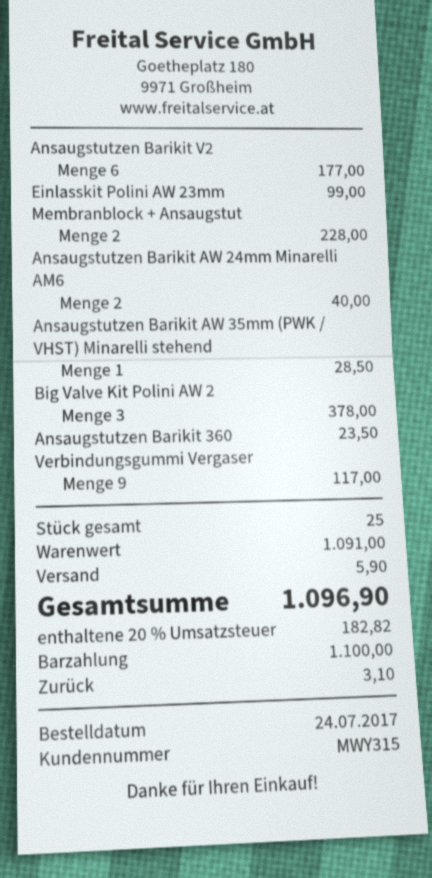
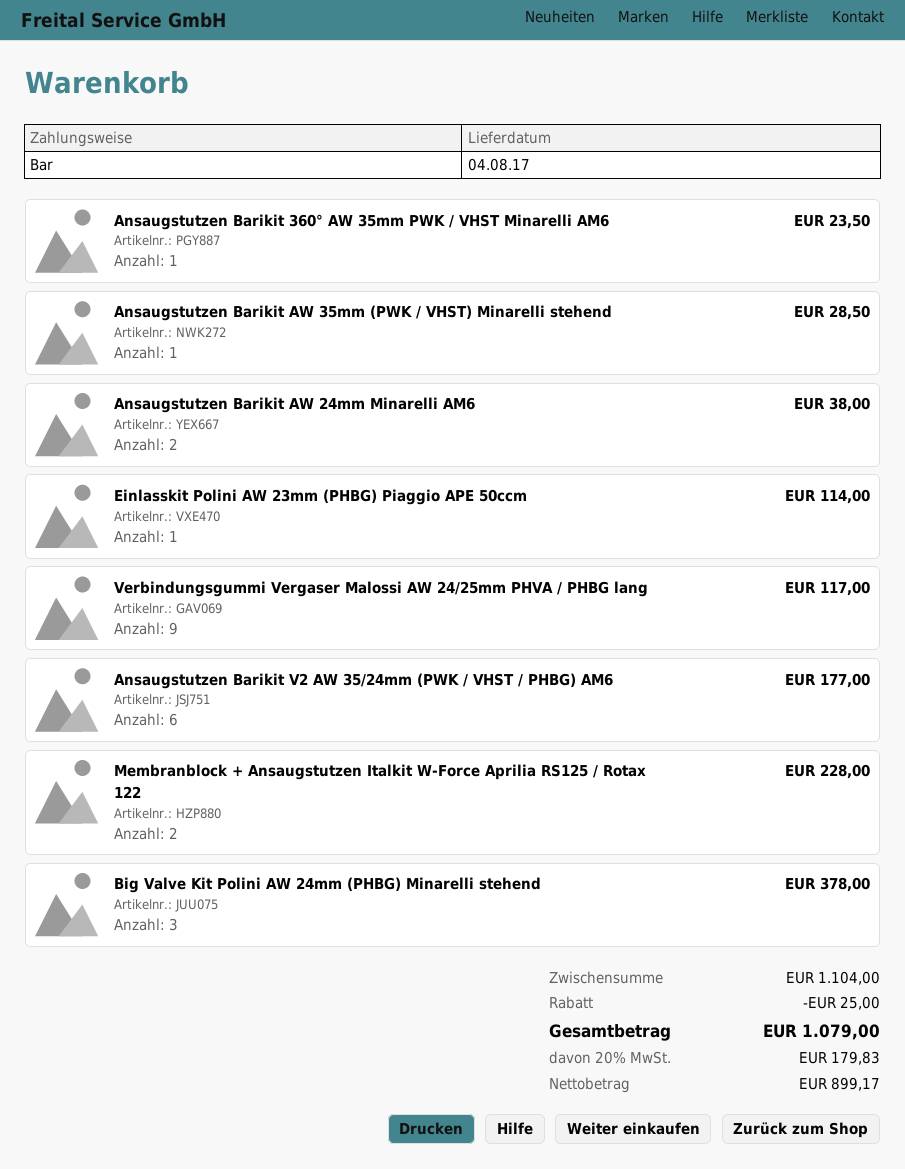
Einlasskit Polini AW 23mm: 1 for 99.00 -> 1 for 114.00
Ansaugstutzen Barikit AW 24mm Minarelli AM6: 2 for 40.00 -> 2 for 38.00
subtotal: 1091.00 -> 1104.00
discount: none -> 25.00
shipping: 5.90 -> none
tax: 20% = 182.82 -> 20% = 179.83
total: 1096.90 -> 1079.00

